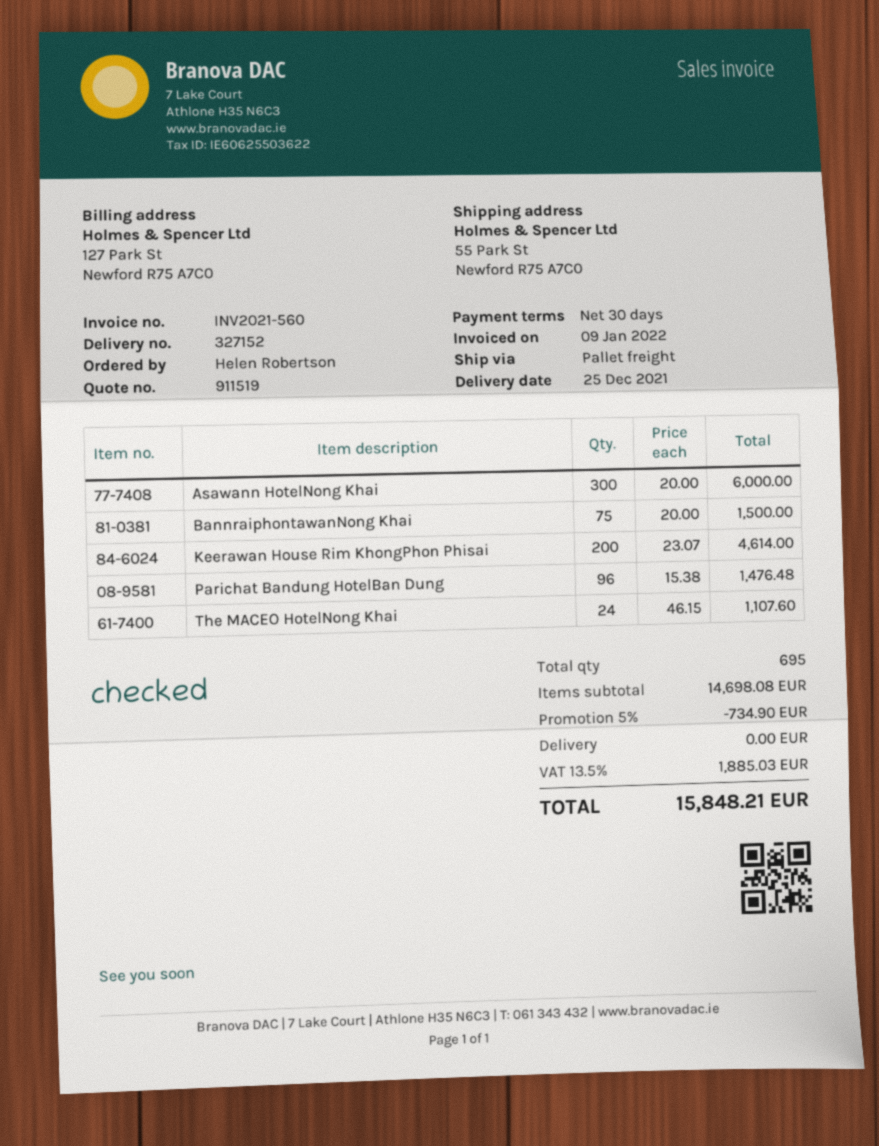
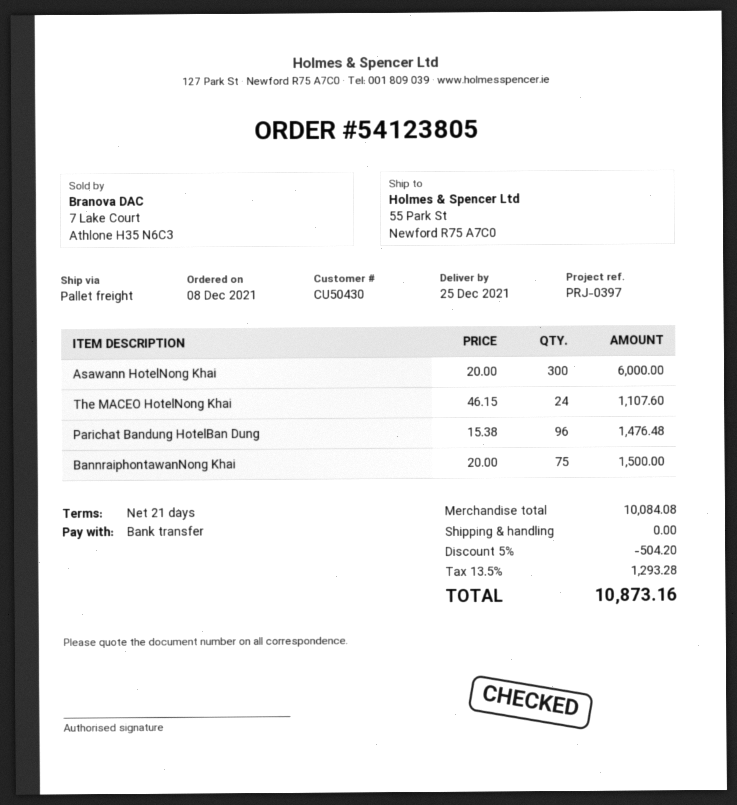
payment terms: 30 days -> 21 days
Keerawan House Rim KhongPhon Phisai: 200 x 23.07 = 4614.00 -> none
subtotal: 14698.08 -> 10084.08
discount: 5% = 734.90 -> 5% = 504.20
tax: 13.5% = 1885.03 -> 13.5% = 1293.28
total: 15848.21 -> 10873.16

